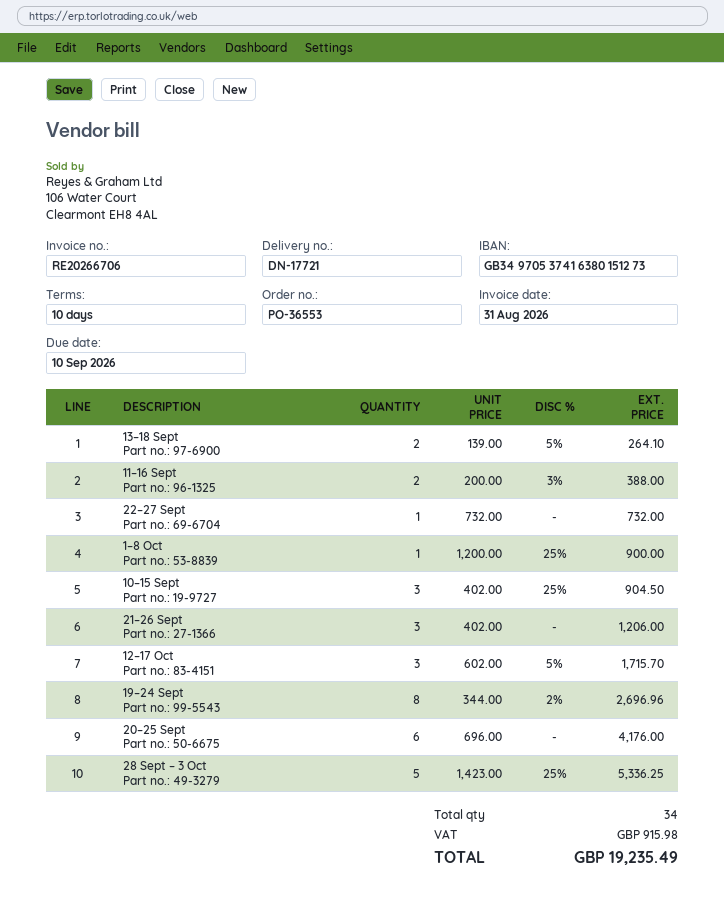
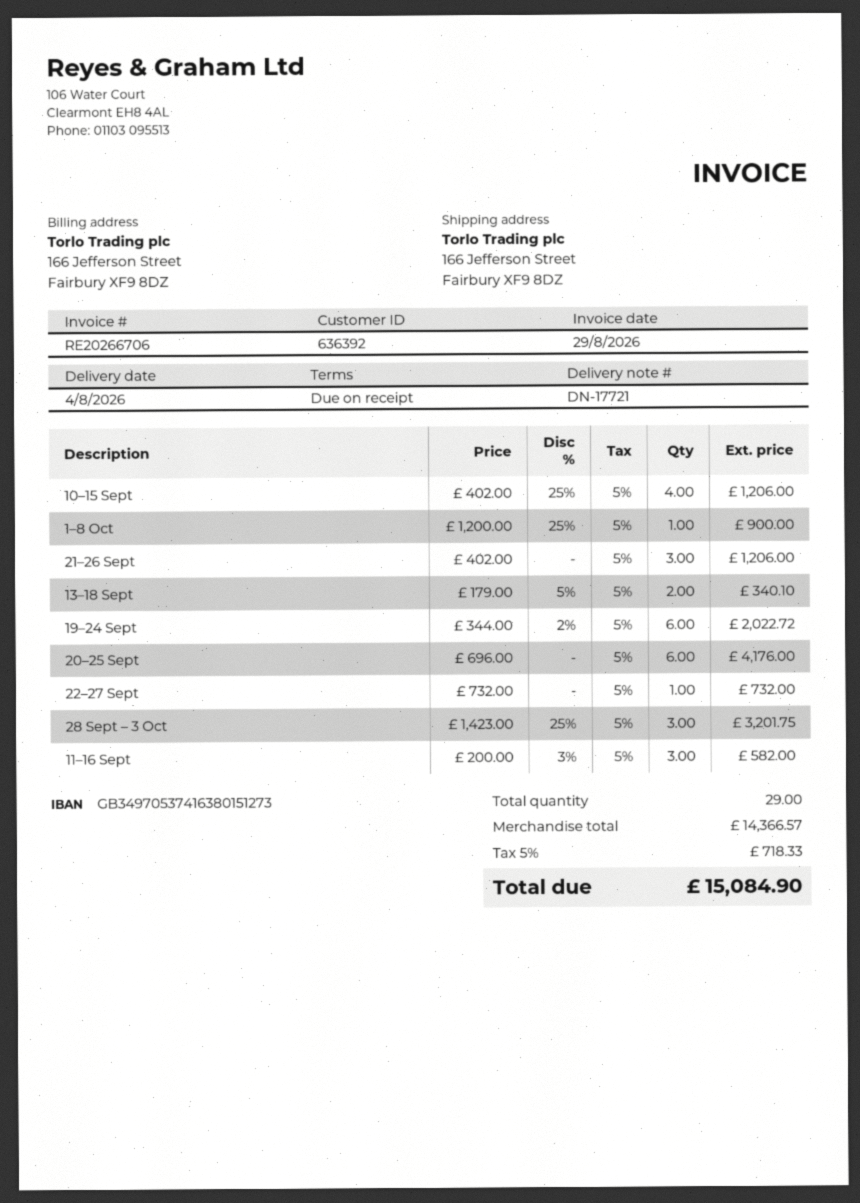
invoice date: 2026-08-31 -> 2026-08-29
payment terms: 10 days -> on receipt
13–18 Sept: 2 x 139.00 - 5% = 264.10 -> 2 x 179.00 - 5% = 340.10
11–16 Sept: 2 x 200.00 - 3% = 388.00 -> 3 x 200.00 - 3% = 582.00
10–15 Sept: 3 x 402.00 - 25% = 904.50 -> 4 x 402.00 - 25% = 1206.00
12–17 Oct: 3 x 602.00 - 5% = 1715.70 -> none
19–24 Sept: 8 x 344.00 - 2% = 2696.96 -> 6 x 344.00 - 2% = 2022.72
28 Sept – 3 Oct: 5 x 1423.00 - 25% = 5336.25 -> 3 x 1423.00 - 25% = 3201.75
total quantity: 34 -> 29
tax: 915.98 -> 718.33
total: 19235.49 -> 15084.90

